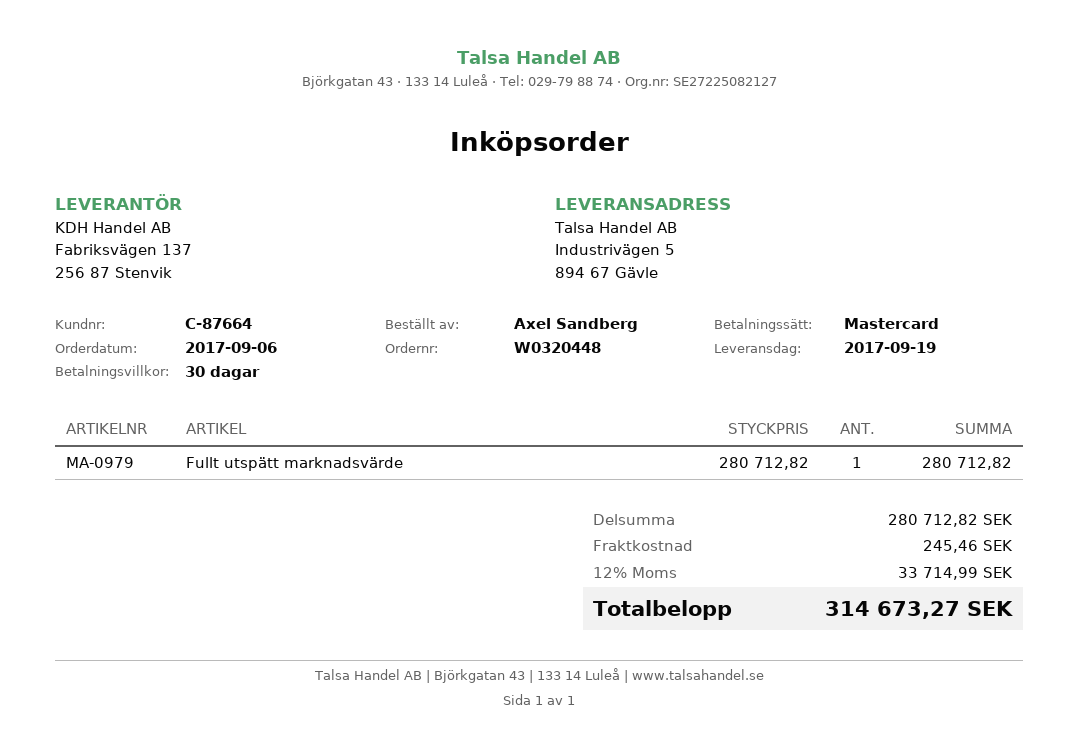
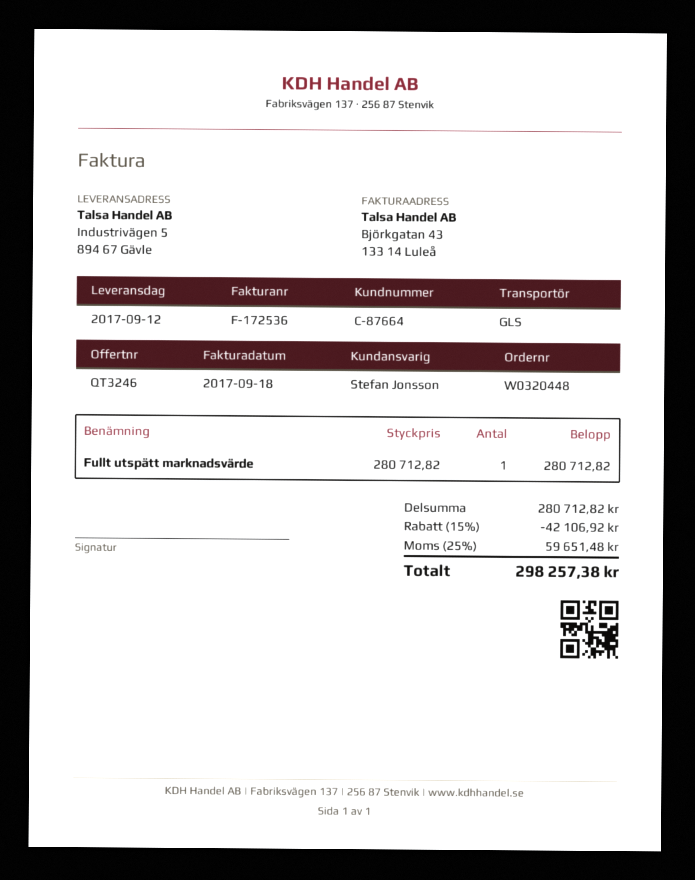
delivery date: 2017-09-19 -> 2017-09-12
discount: none -> 15% = 42106.92
shipping: 245.46 -> none
tax: 12% = 33714.99 -> 25% = 59651.48
total: 314673.27 -> 298257.38

